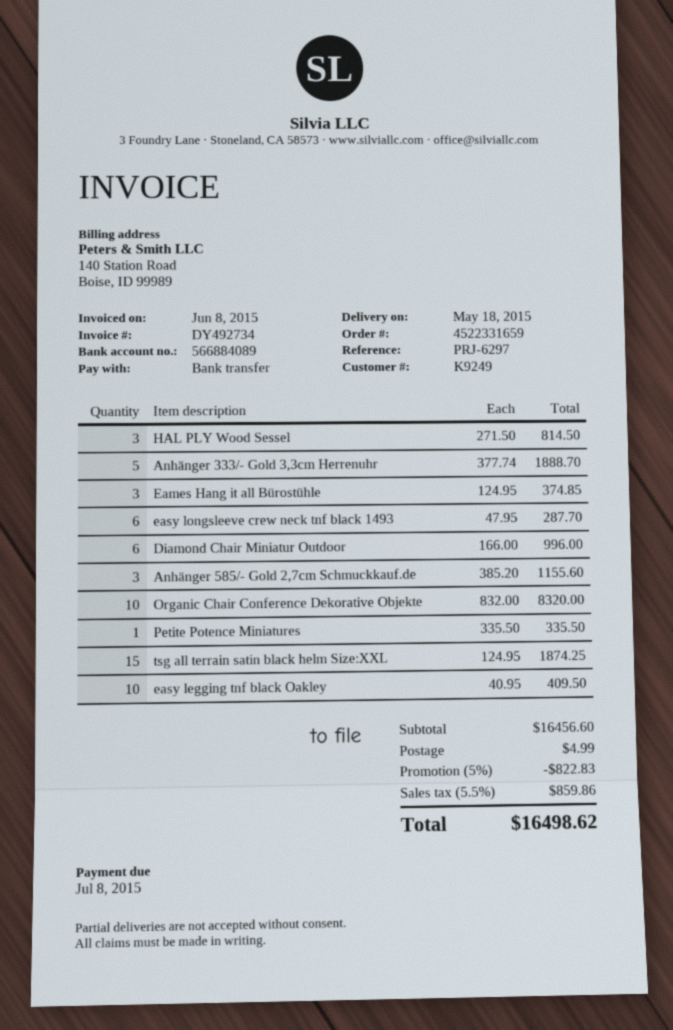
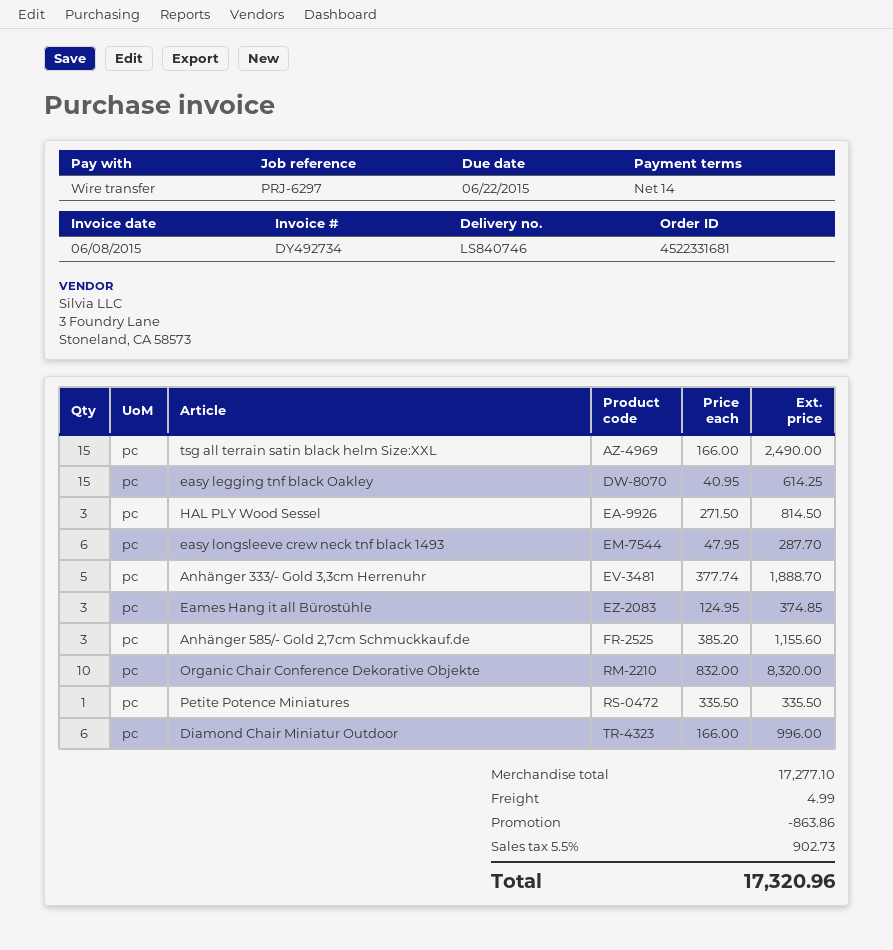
order number: 4522331659 -> 4522331681
due date: 2015-07-08 -> 2015-06-22
tsg all terrain satin black helm Size:XXL: 15 x 124.95 = 1874.25 -> 15 x 166.00 = 2490.00
easy legging tnf black Oakley: 10 x 40.95 = 409.50 -> 15 x 40.95 = 614.25
subtotal: 16456.60 -> 17277.10
discount: 822.83 -> 863.86
tax: 5.5% = 859.86 -> 5.5% = 902.73
total: 16498.62 -> 17320.96

